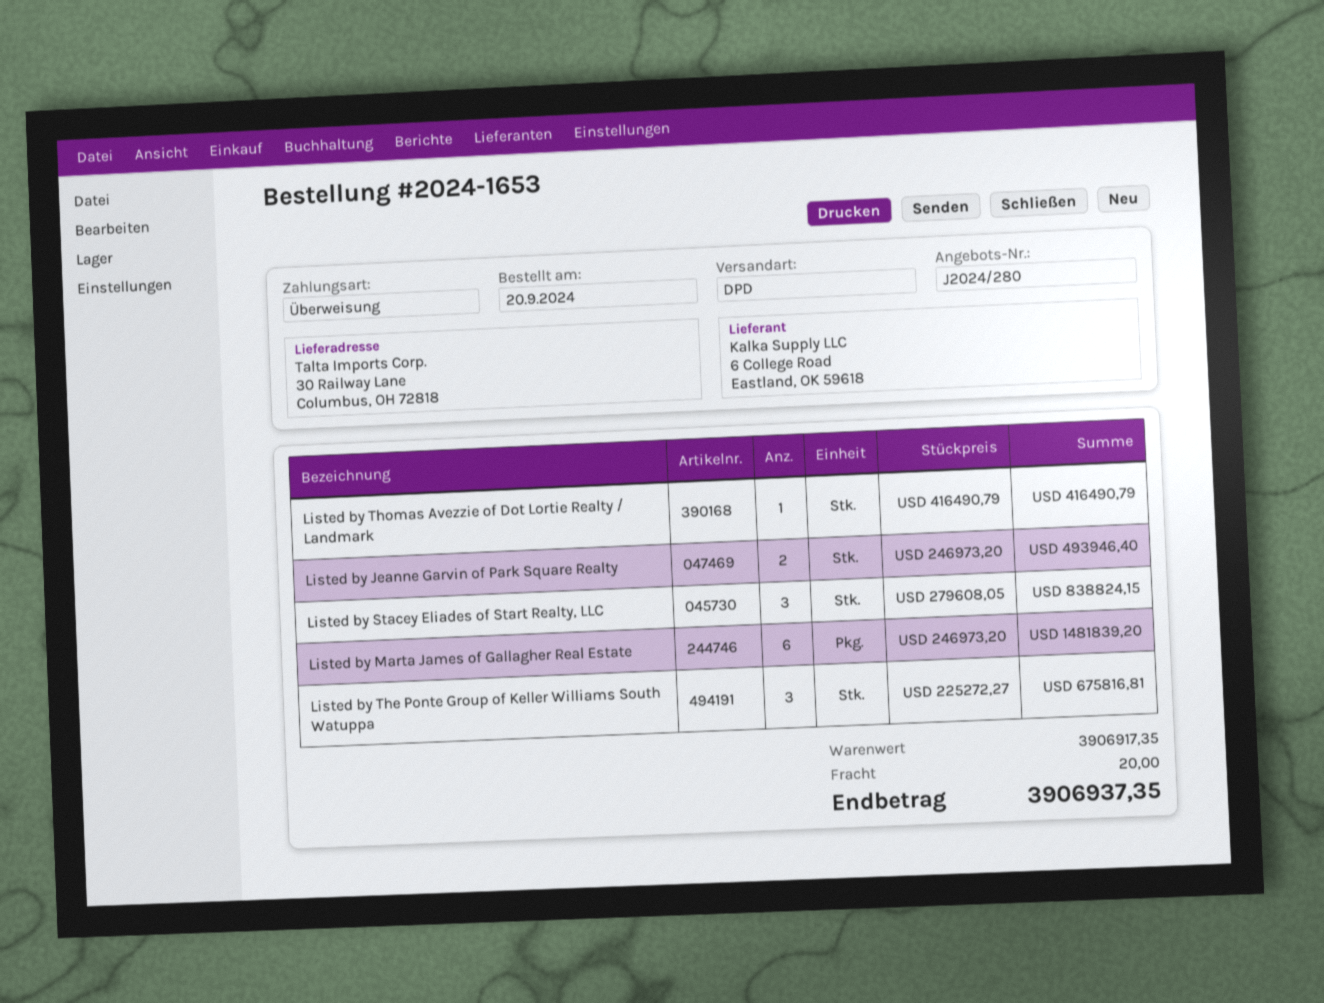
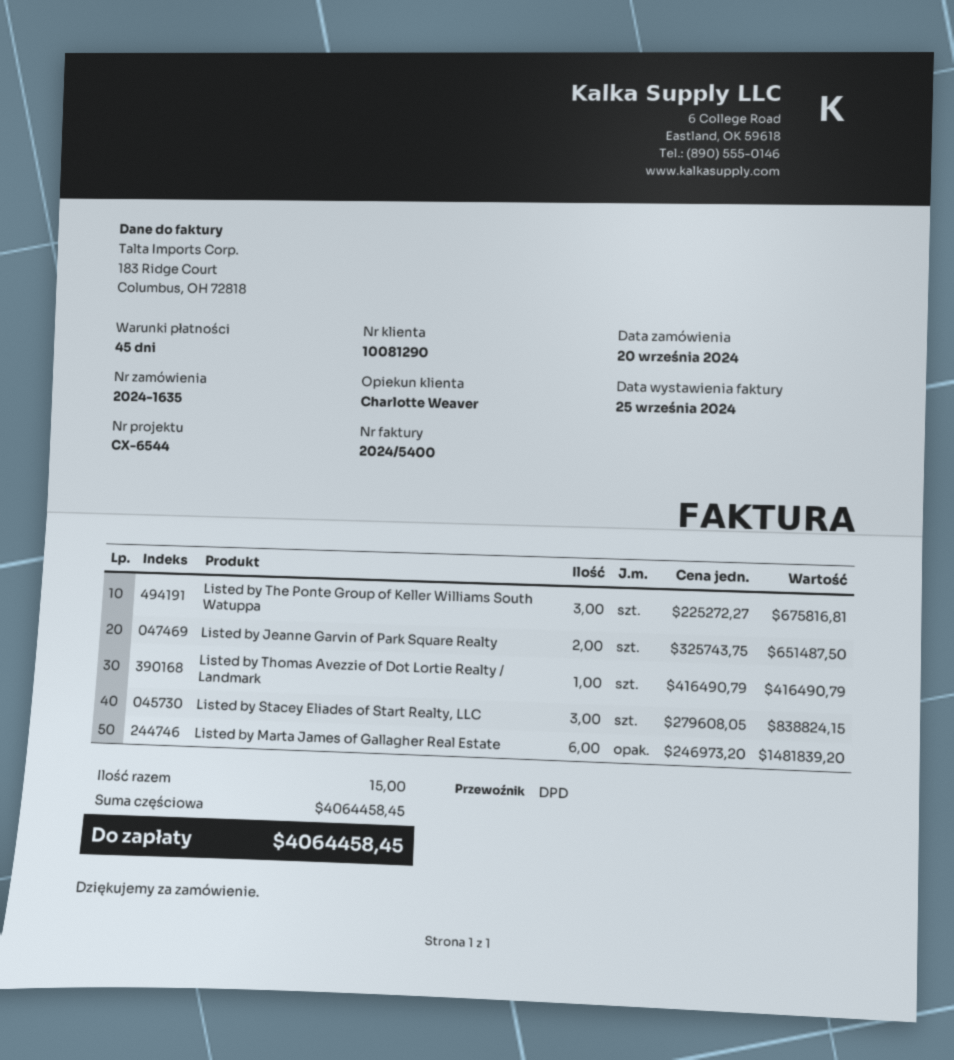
order number: 2024-1653 -> 2024-1635
Listed by Jeanne Garvin of Park Square Realty: 2 x 246973.20 = 493946.40 -> 2 x 325743.75 = 651487.50
subtotal: 3906917.35 -> 4064458.45
shipping: 20.00 -> none
total: 3906937.35 -> 4064458.45

